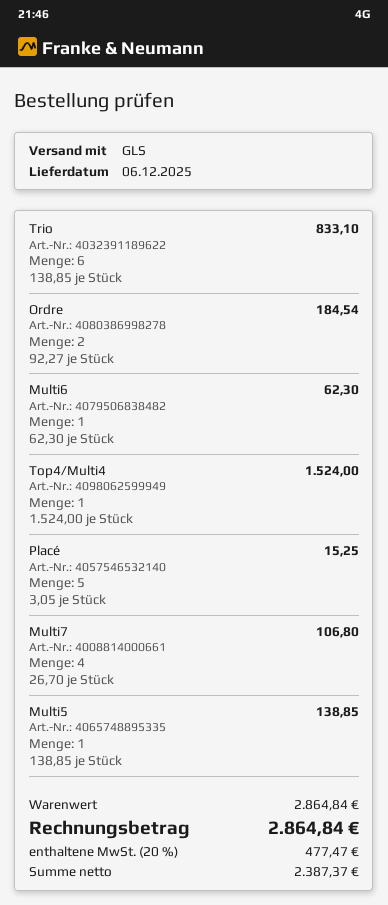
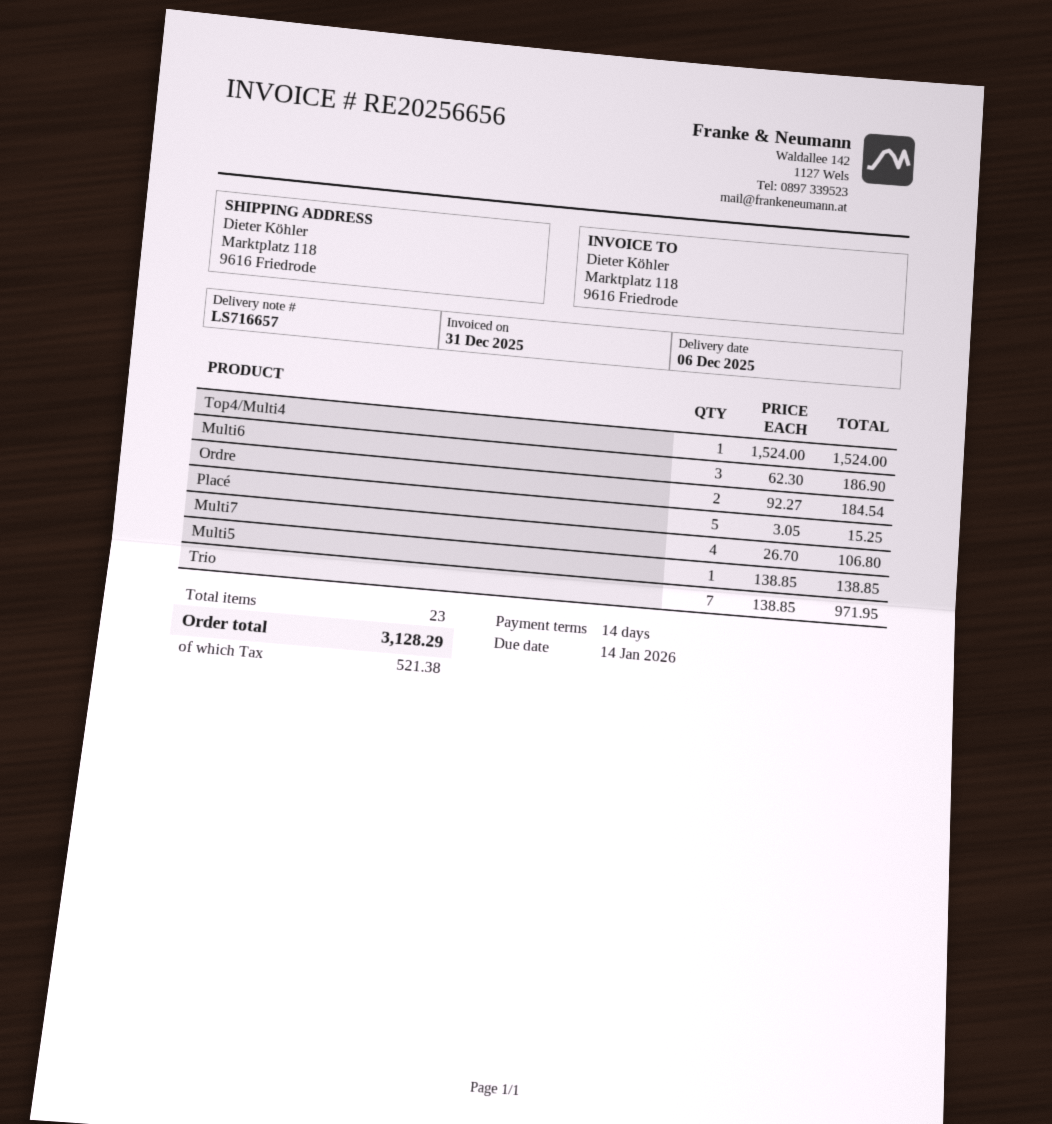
Trio: 6 x 138.85 = 833.10 -> 7 x 138.85 = 971.95
Multi6: 1 x 62.30 = 62.30 -> 3 x 62.30 = 186.90
tax: 477.47 -> 521.38
total: 2864.84 -> 3128.29

